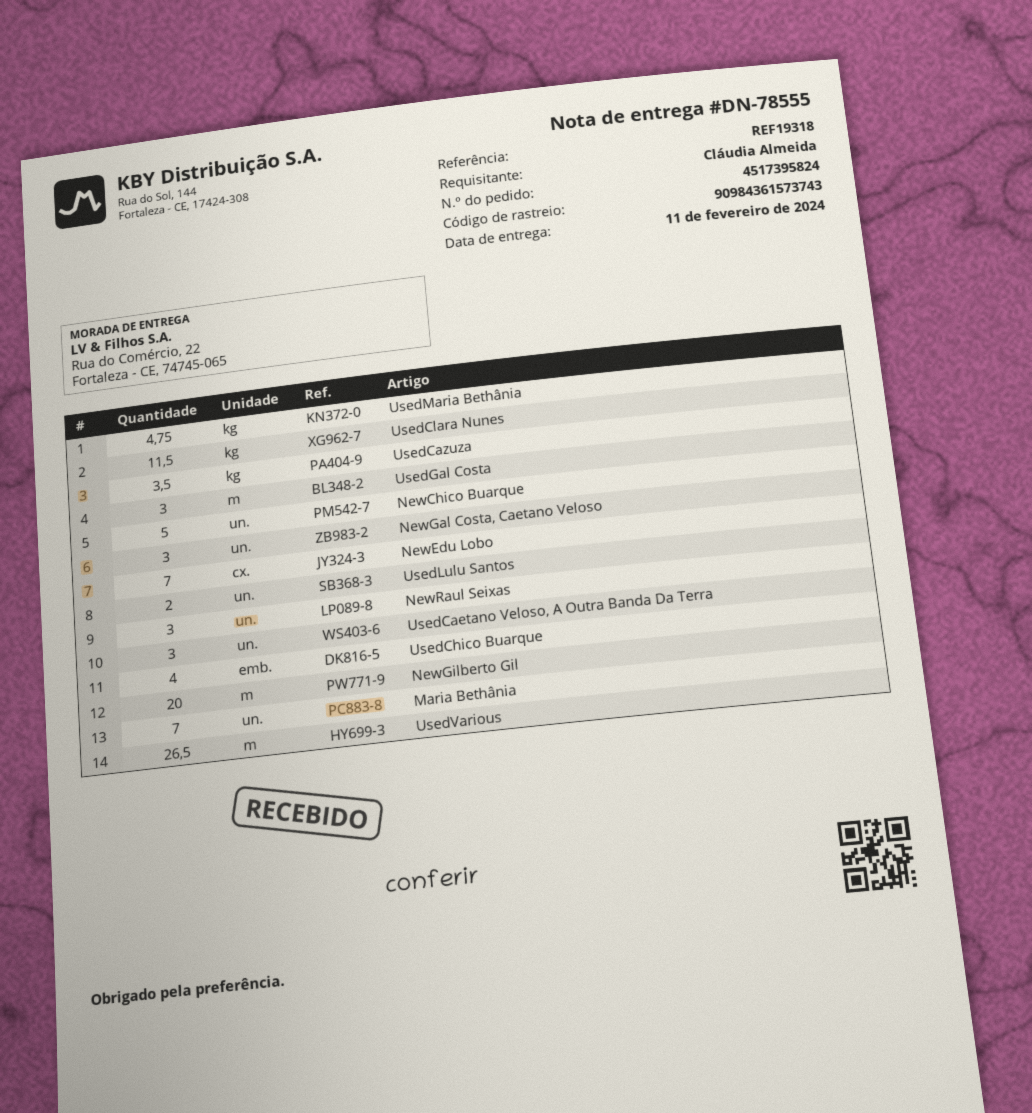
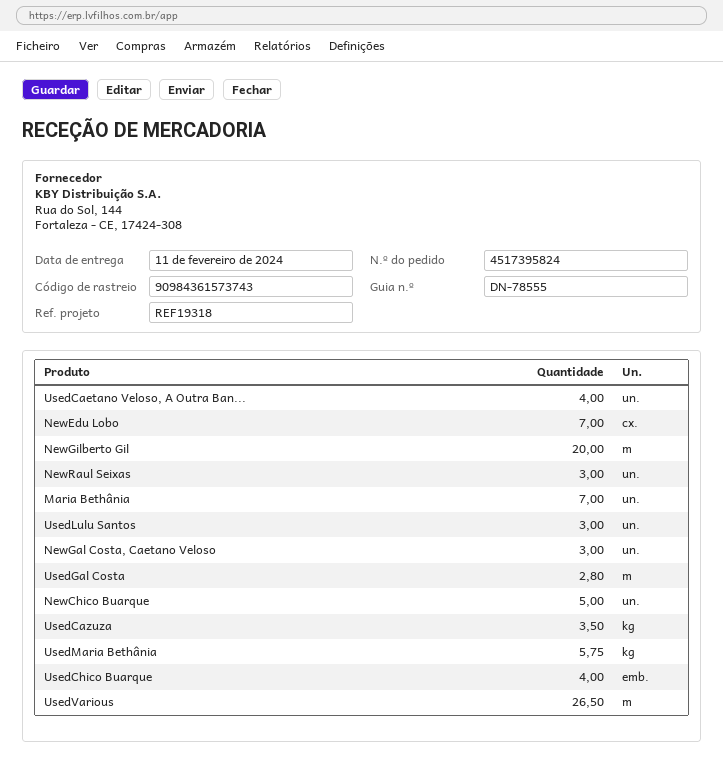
UsedMaria Bethânia: 4.75 -> 5.75
UsedClara Nunes: 11.5 -> none
UsedGal Costa: 3 -> 2.8
UsedLulu Santos: 2 -> 3
UsedCaetano Veloso, A Outra Banda Da Terra: 3 -> 4

